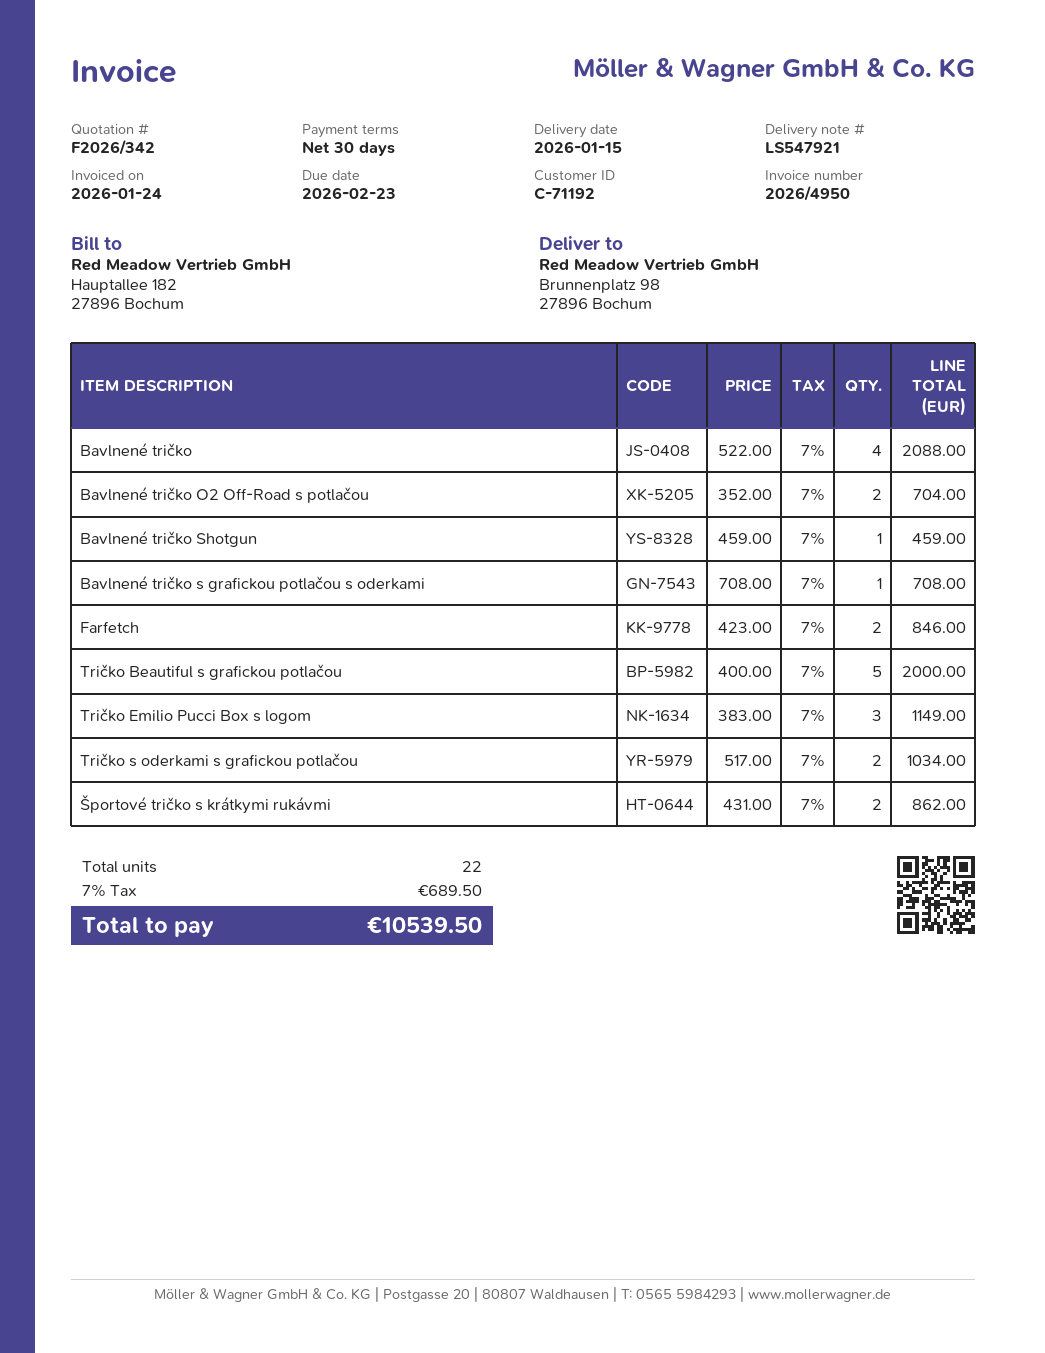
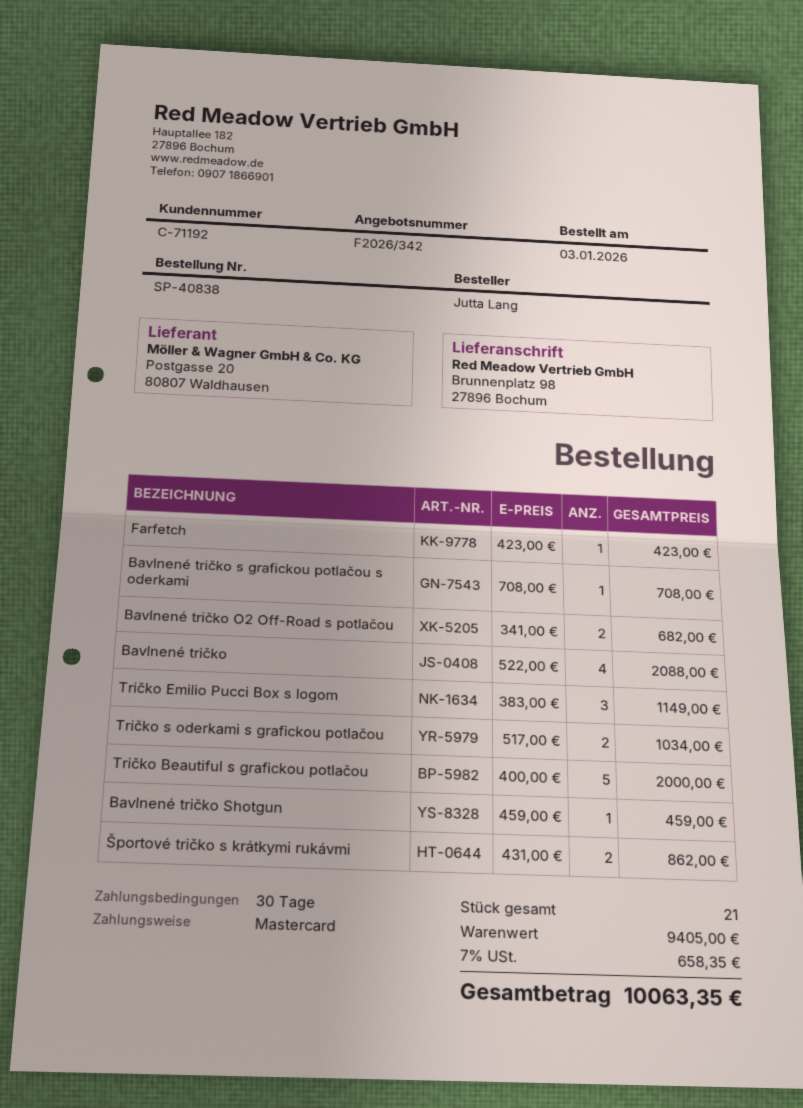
Bavlnené tričko O2 Off-Road s potlačou: 2 x 352.00 = 704.00 -> 2 x 341.00 = 682.00
Farfetch: 2 x 423.00 = 846.00 -> 1 x 423.00 = 423.00
total quantity: 22 -> 21
tax: 7% = 689.50 -> 7% = 658.35
total: 10539.50 -> 10063.35

